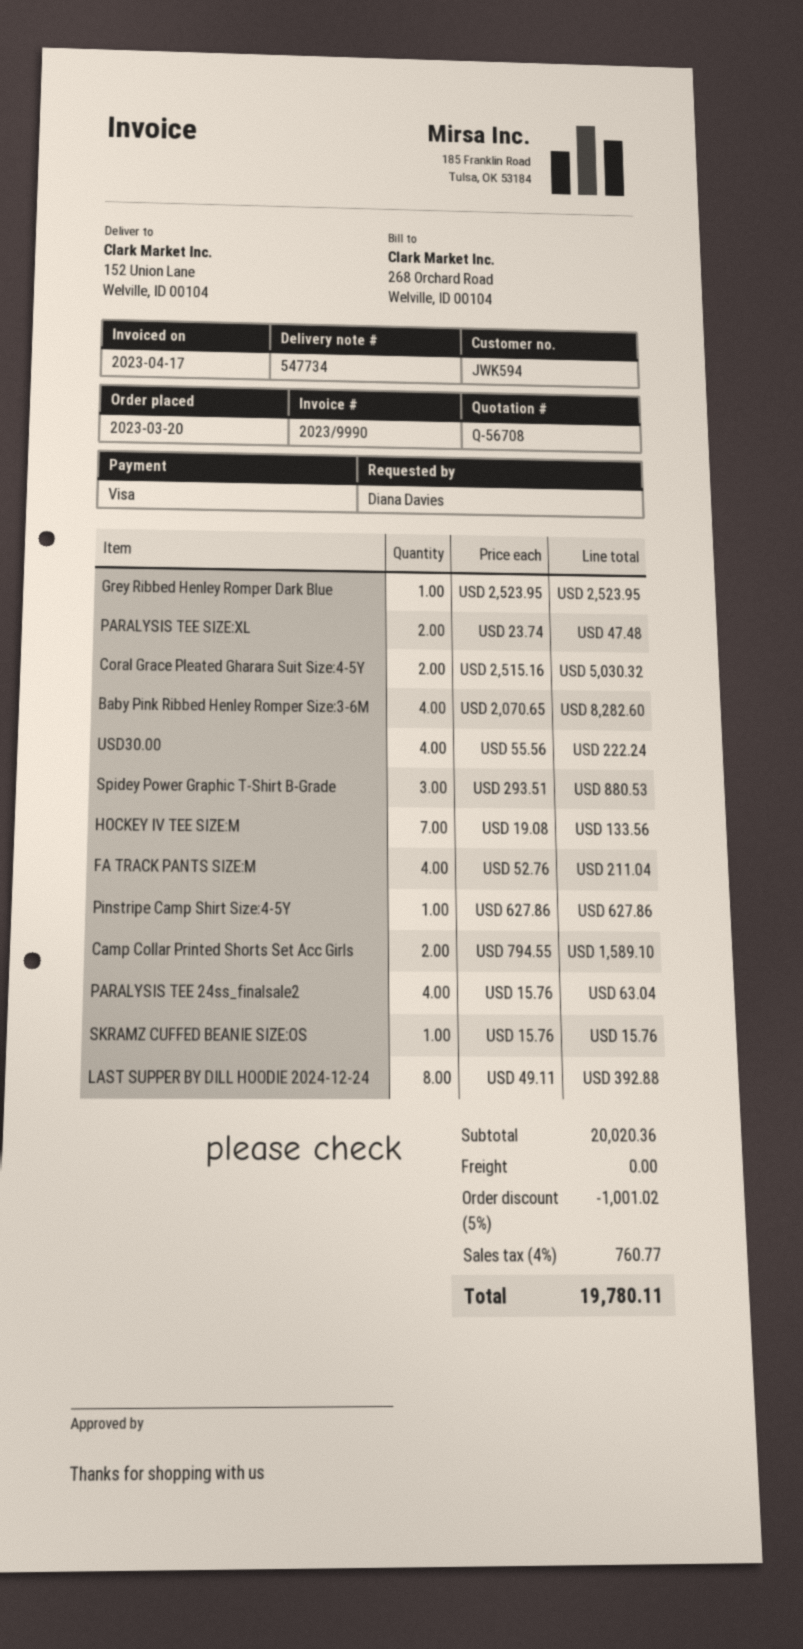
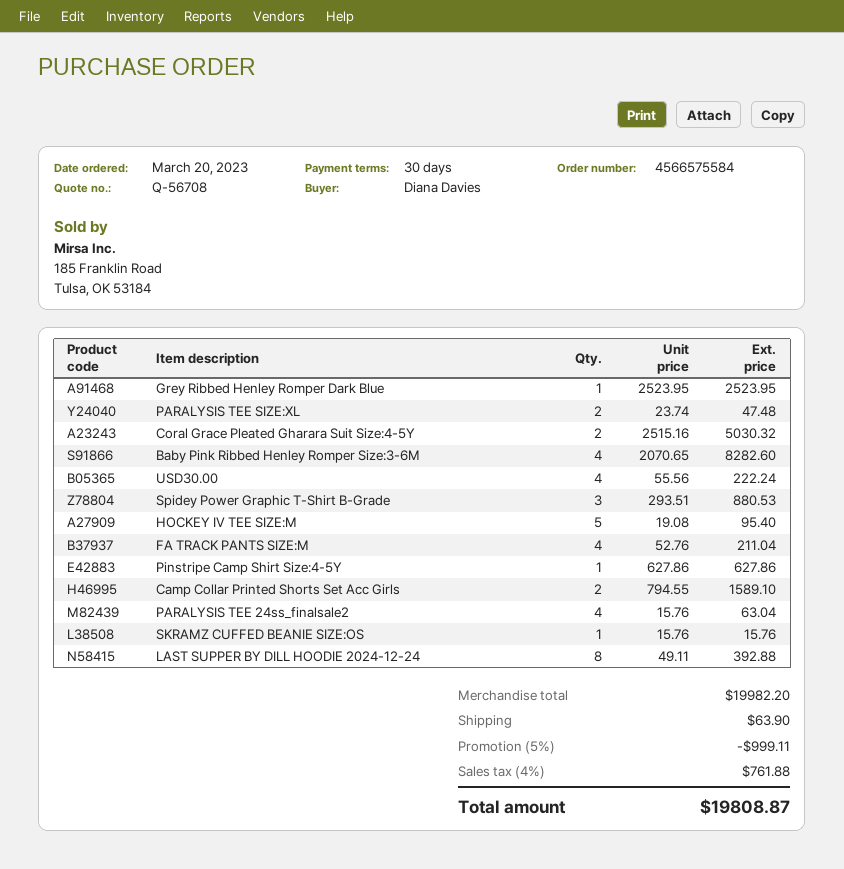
HOCKEY IV TEE SIZE:M: 7 x 19.08 = 133.56 -> 5 x 19.08 = 95.40
subtotal: 20020.36 -> 19982.20
discount: 5% = 1001.02 -> 5% = 999.11
shipping: 0.00 -> 63.90
tax: 4% = 760.77 -> 4% = 761.88
total: 19780.11 -> 19808.87

